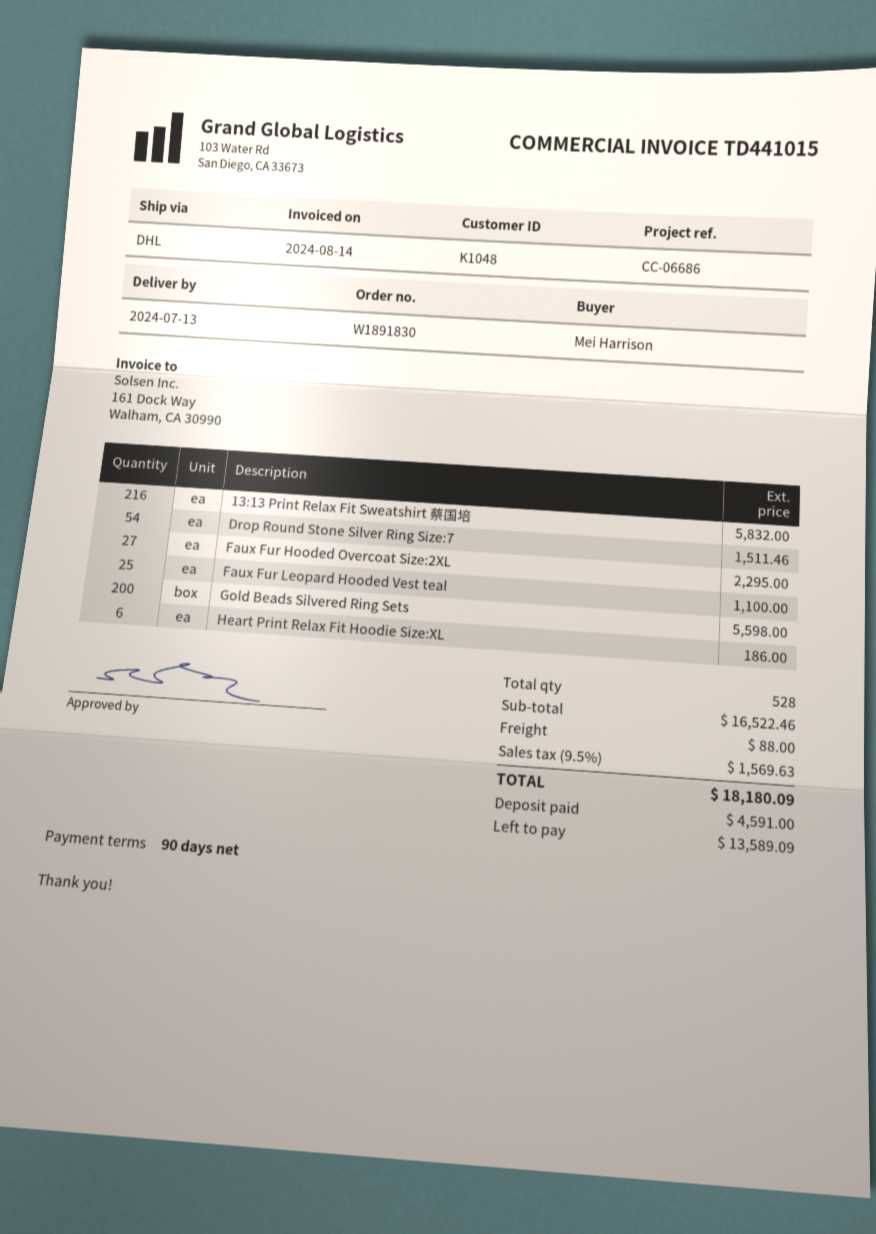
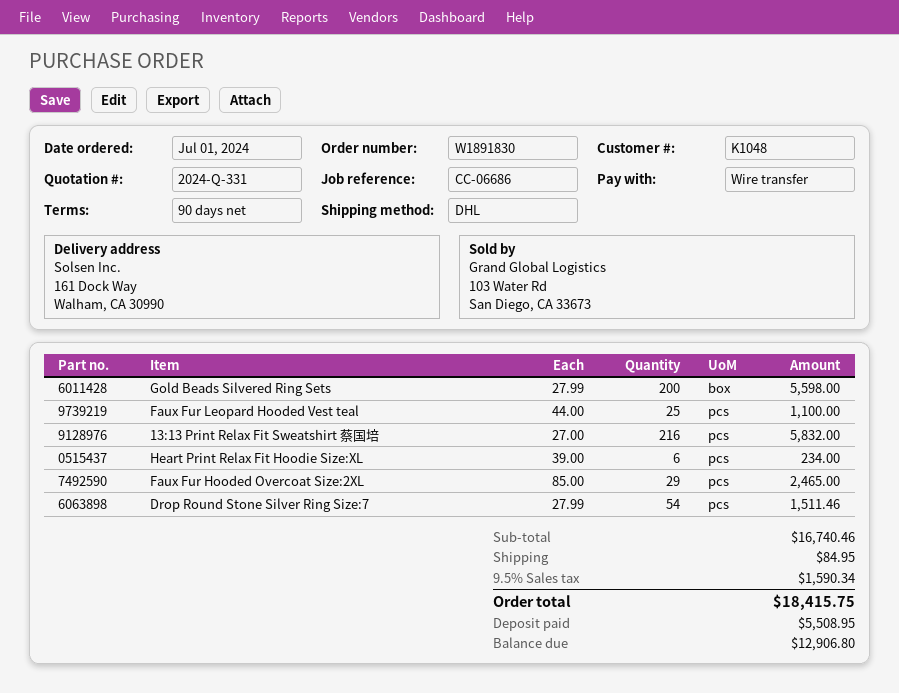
Faux Fur Hooded Overcoat Size:2XL: 27 for 2295.00 -> 29 for 2465.00
Heart Print Relax Fit Hoodie Size:XL: 6 for 186.00 -> 6 for 234.00
subtotal: 16522.46 -> 16740.46
shipping: 88.00 -> 84.95
tax: 9.5% = 1569.63 -> 9.5% = 1590.34
total: 18180.09 -> 18415.75
deposit: 4591.00 -> 5508.95
balance: 13589.09 -> 12906.80

